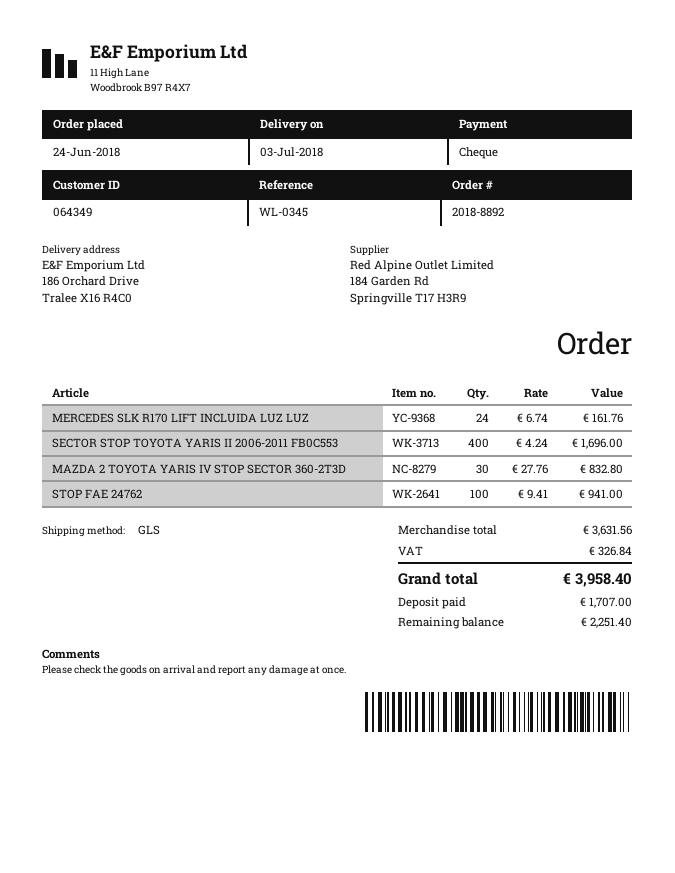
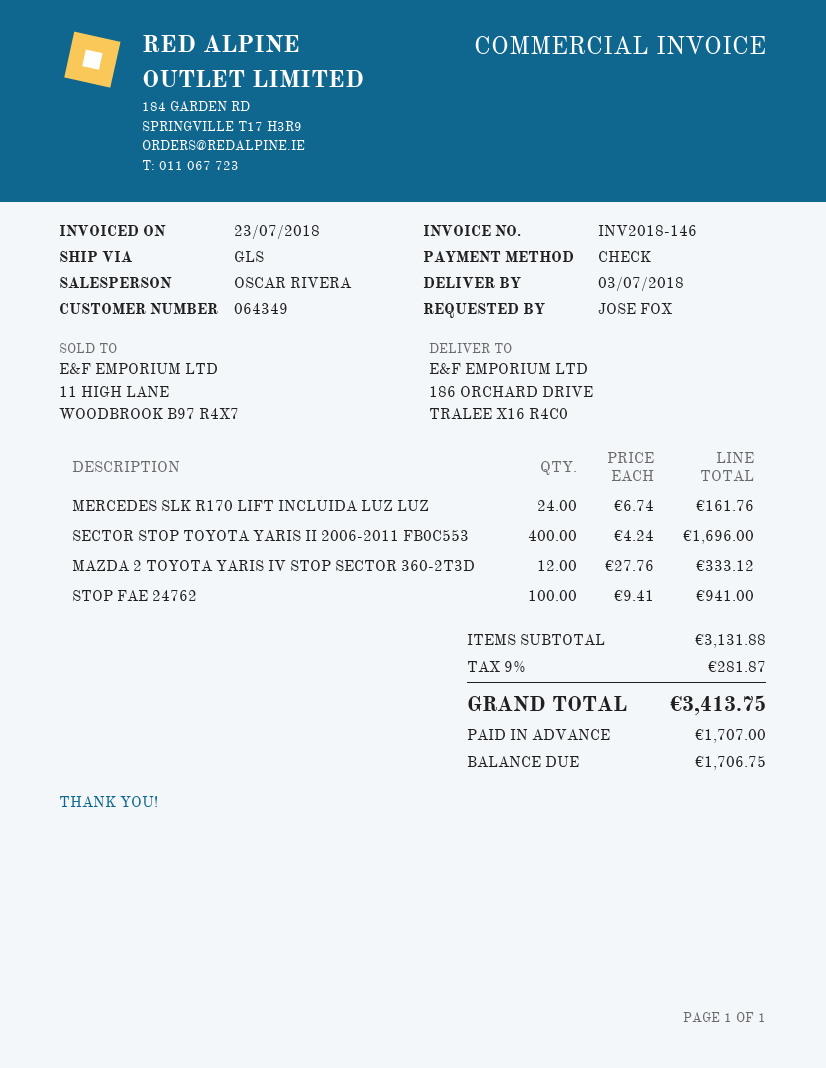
MAZDA 2 TOYOTA YARIS IV STOP SECTOR 360-2T3D: 30 x 27.76 = 832.80 -> 12 x 27.76 = 333.12
subtotal: 3631.56 -> 3131.88
tax: 326.84 -> 281.87
total: 3958.40 -> 3413.75
balance: 2251.40 -> 1706.75

